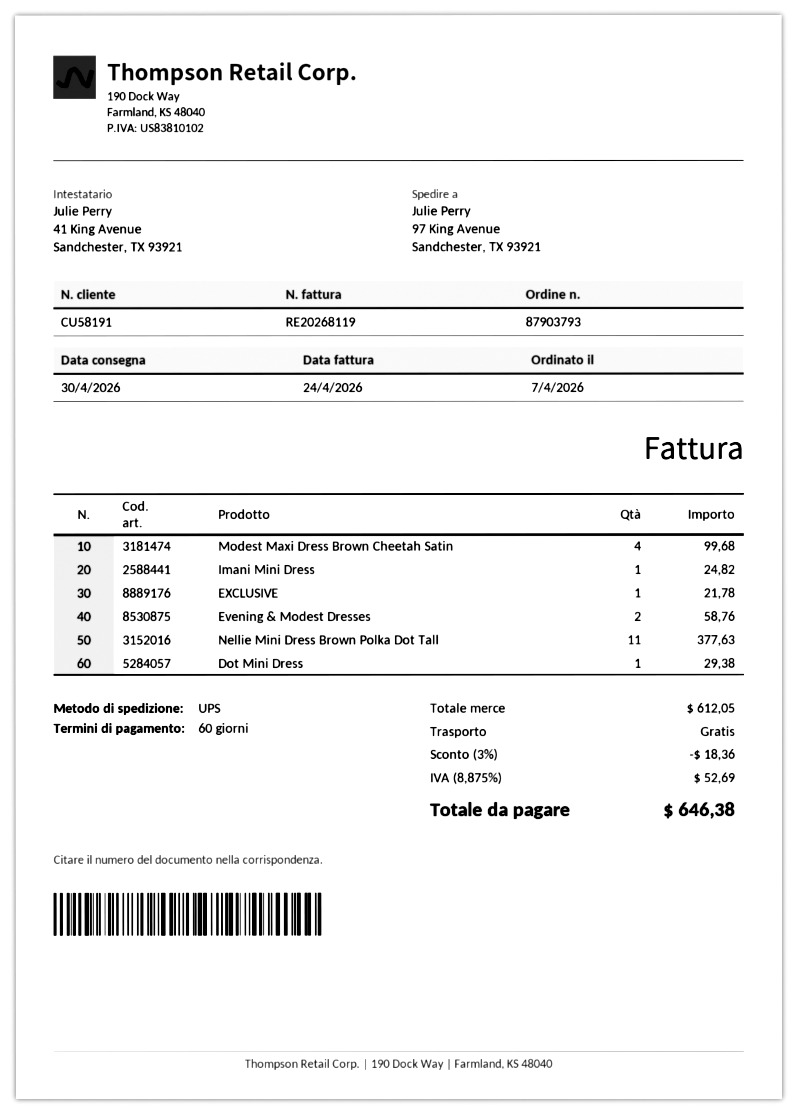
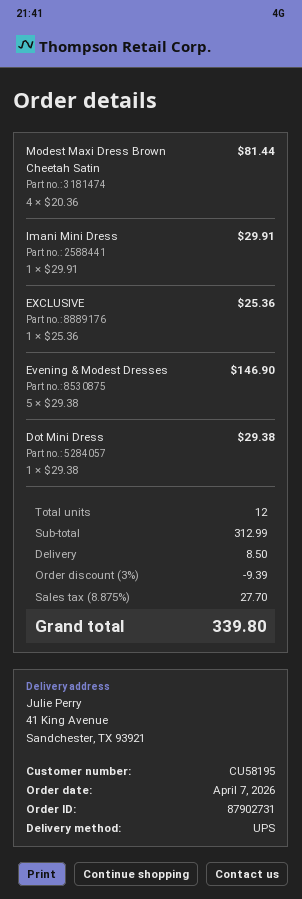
order number: 87903793 -> 87902731
customer number: CU58191 -> CU58195
ship to: 97 King Avenue, Sandchester, TX 93921 -> 41 King Avenue, Sandchester, TX 93921
Modest Maxi Dress Brown Cheetah Satin: 4 for 99.68 -> 4 for 81.44
Imani Mini Dress: 1 for 24.82 -> 1 for 29.91
EXCLUSIVE: 1 for 21.78 -> 1 for 25.36
Evening & Modest Dresses: 2 for 58.76 -> 5 for 146.90
Nellie Mini Dress Brown Polka Dot Tall: 11 for 377.63 -> none
subtotal: 612.05 -> 312.99
discount: 3% = 18.36 -> 3% = 9.39
shipping: 0.00 -> 8.50
tax: 8.875% = 52.69 -> 8.875% = 27.70
total: 646.38 -> 339.80

